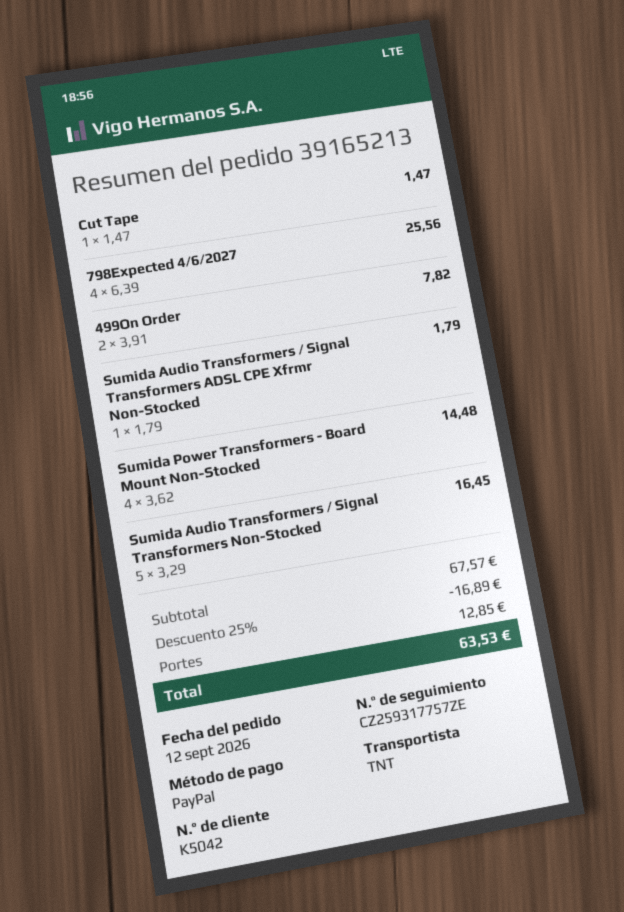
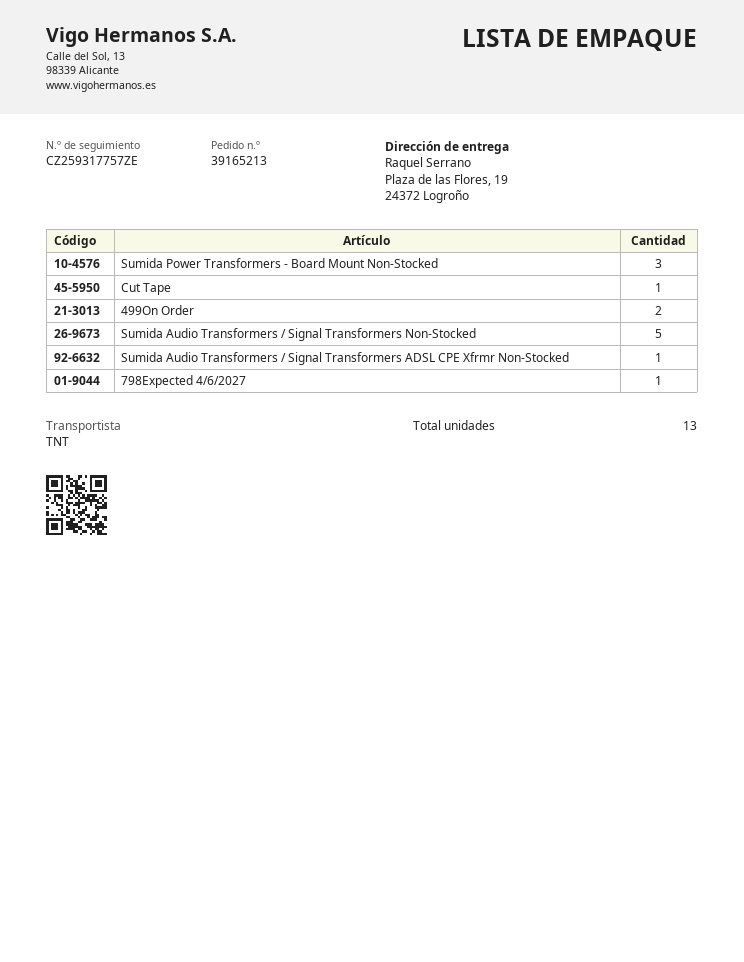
798Expected 4/6/2027: 4 -> 1
Sumida Power Transformers - Board Mount Non-Stocked: 4 -> 3

